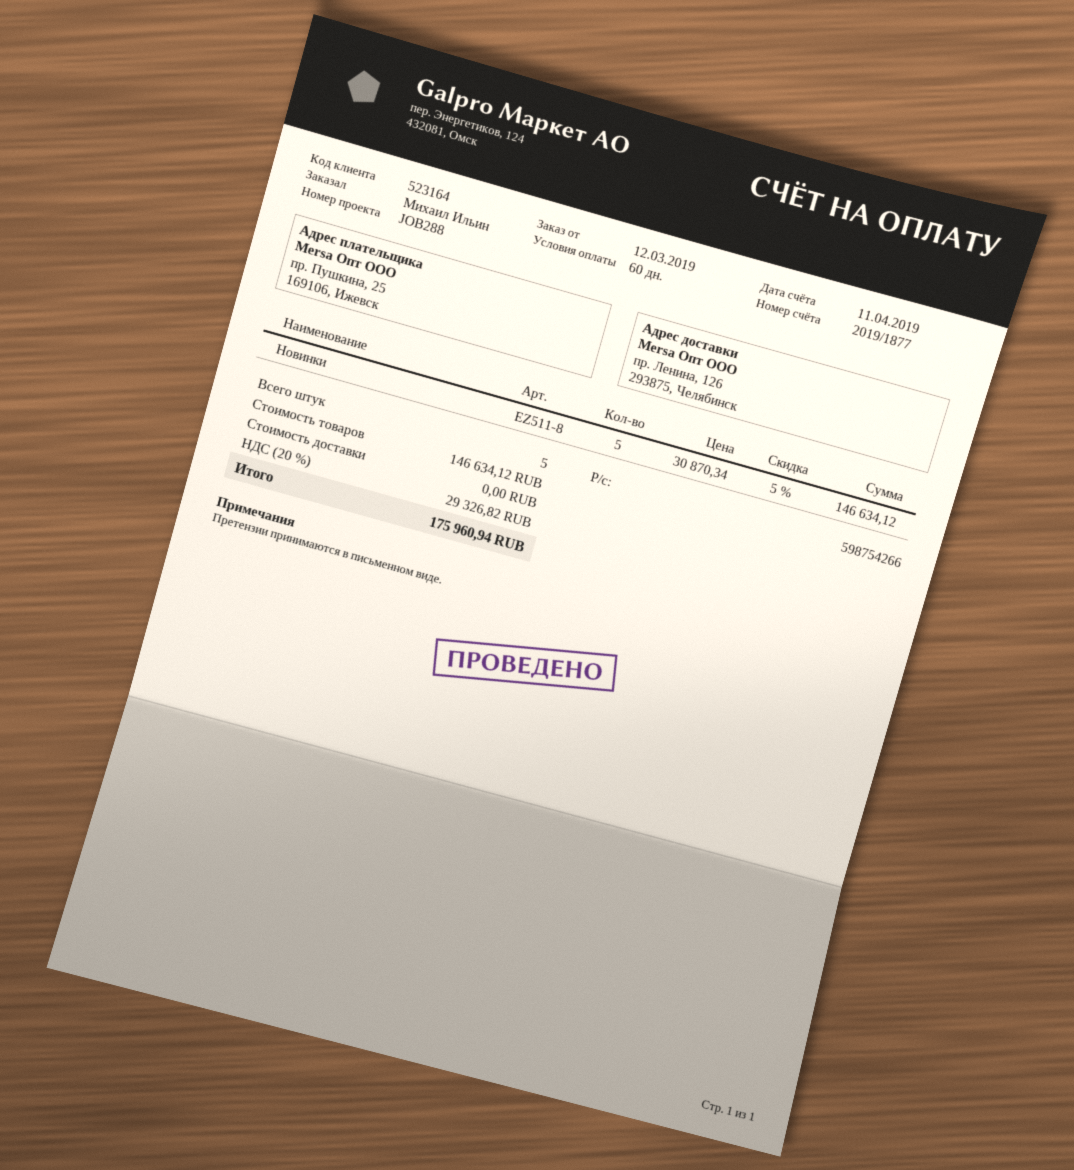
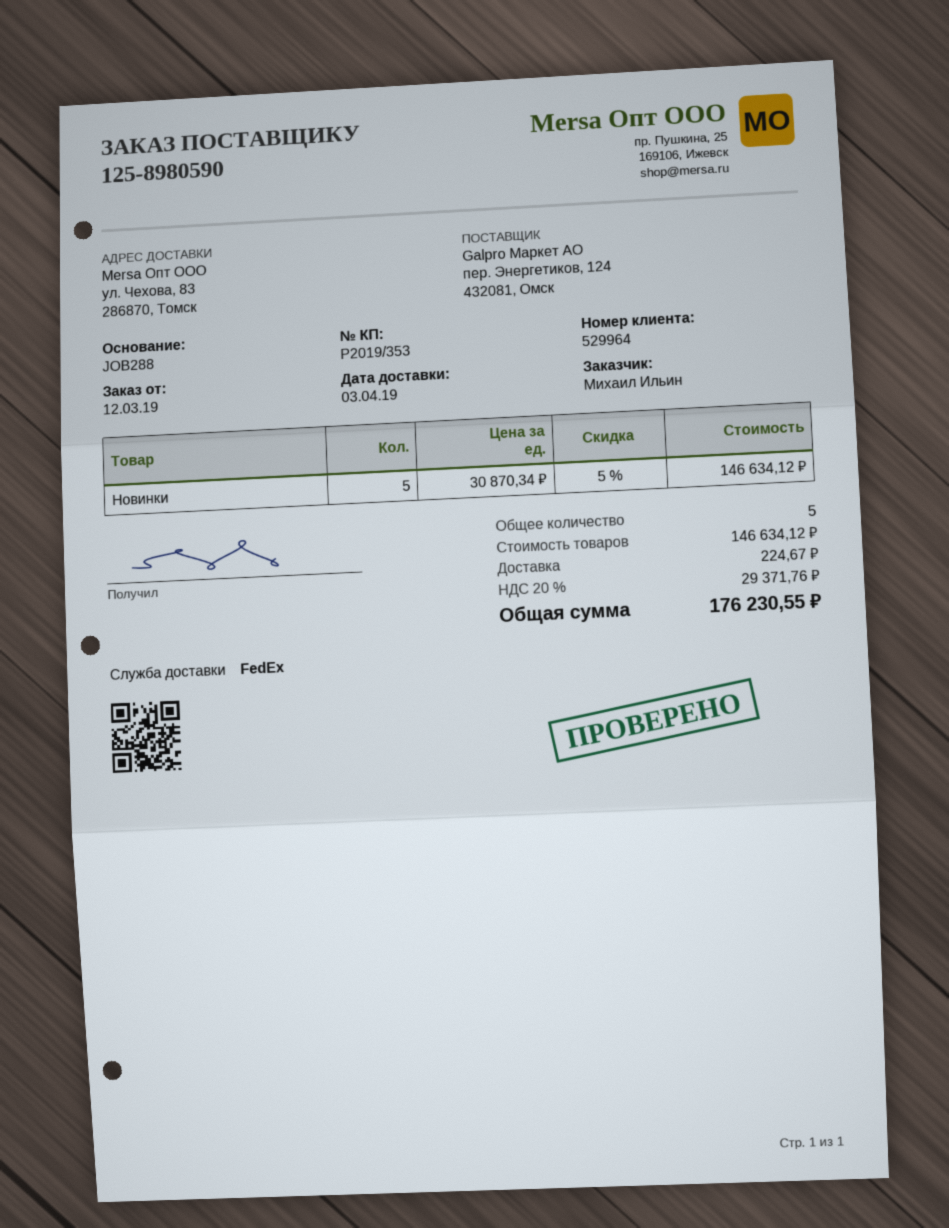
customer number: 523164 -> 529964
ship to: пр. Ленина, 126, 293875, Челябинск -> ул. Чехова, 83, 286870, Томск
shipping: 0.00 -> 224.67
tax: 20% = 29326.82 -> 20% = 29371.76
total: 175960.94 -> 176230.55

